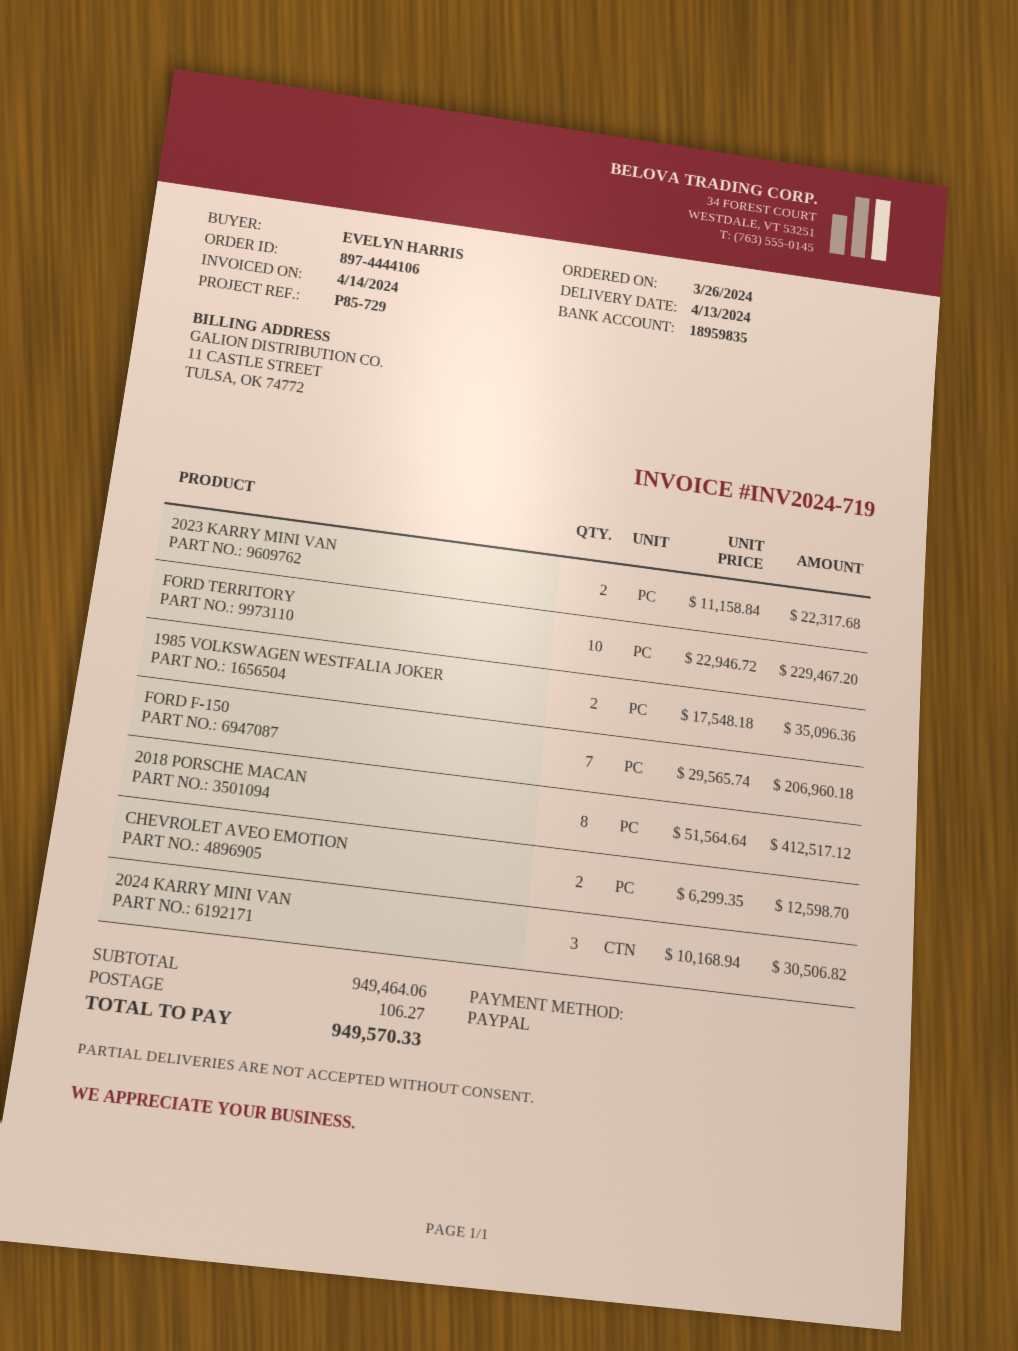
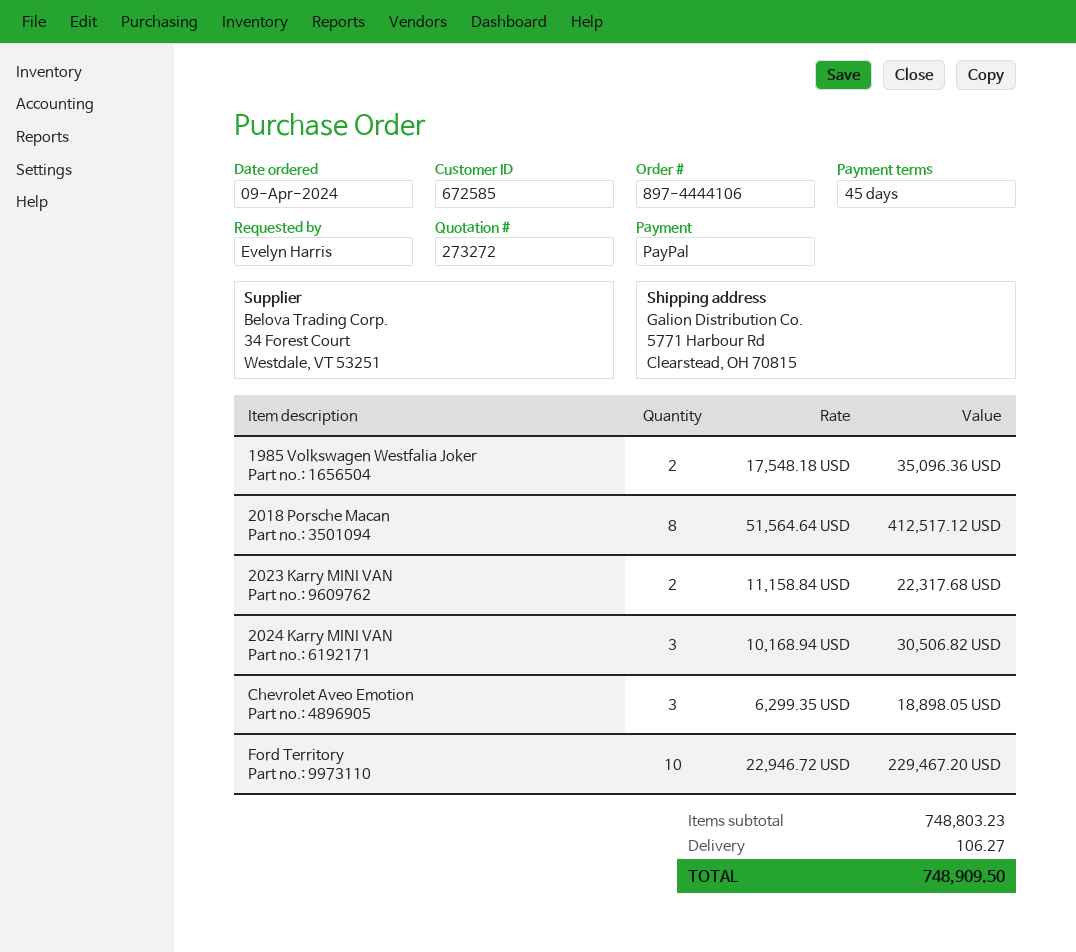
order date: 2024-03-26 -> 2024-04-09
FORD F-150: 7 x 29565.74 = 206960.18 -> none
CHEVROLET AVEO EMOTION: 2 x 6299.35 = 12598.70 -> 3 x 6299.35 = 18898.05
subtotal: 949464.06 -> 748803.23
total: 949570.33 -> 748909.50

